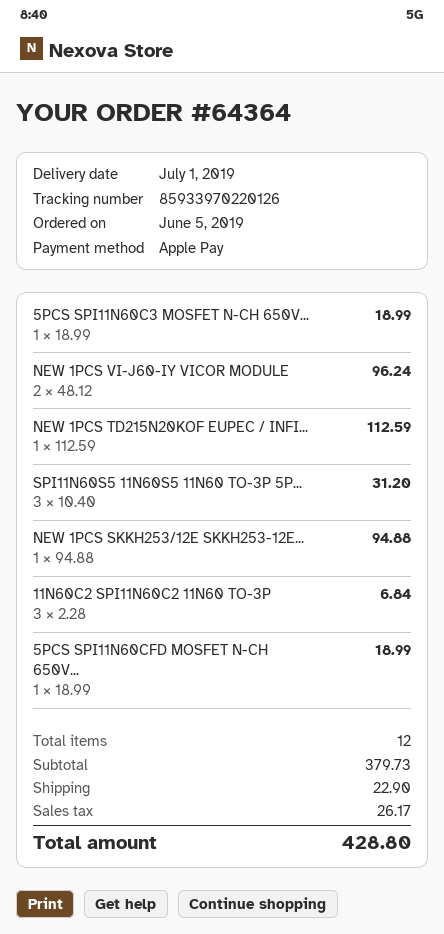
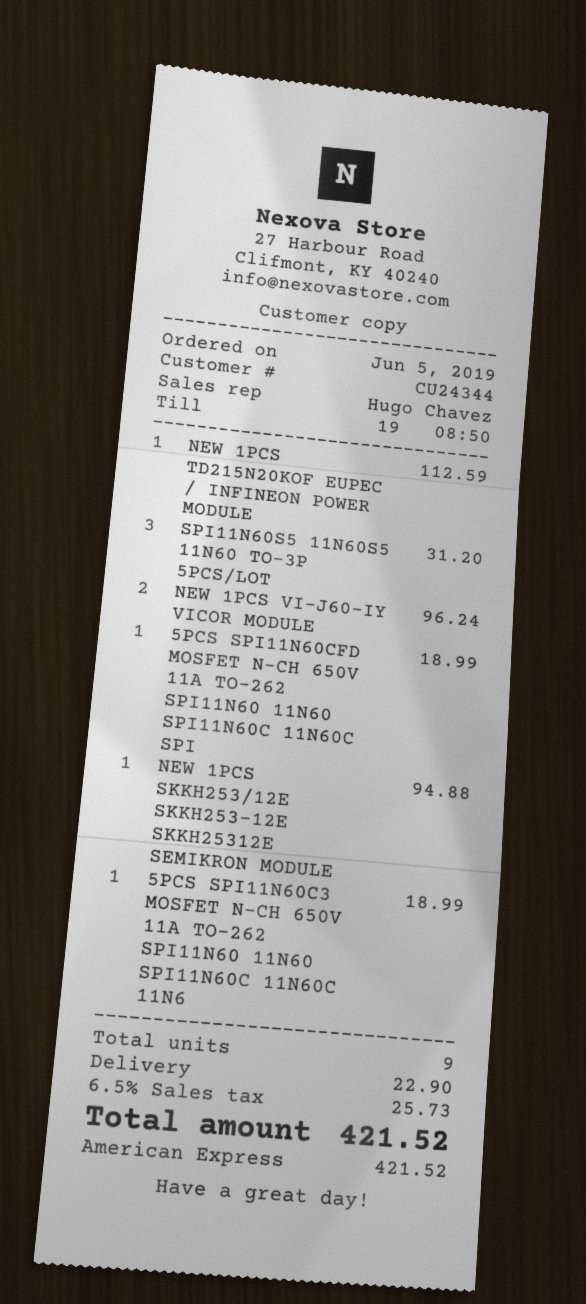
payment method: Apple Pay -> American Express
11N60C2 SPI11N60C2 11N60 TO-3P: 3 for 6.84 -> none
total quantity: 12 -> 9
tax: 26.17 -> 25.73
total: 428.80 -> 421.52

